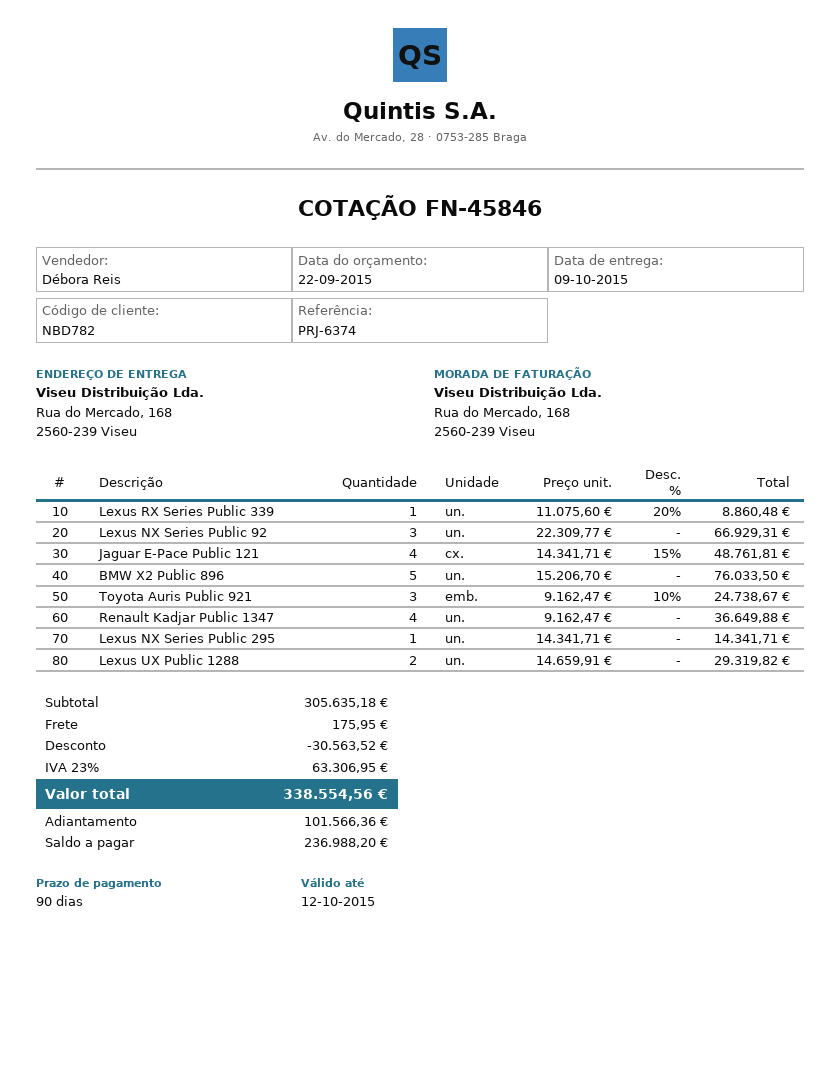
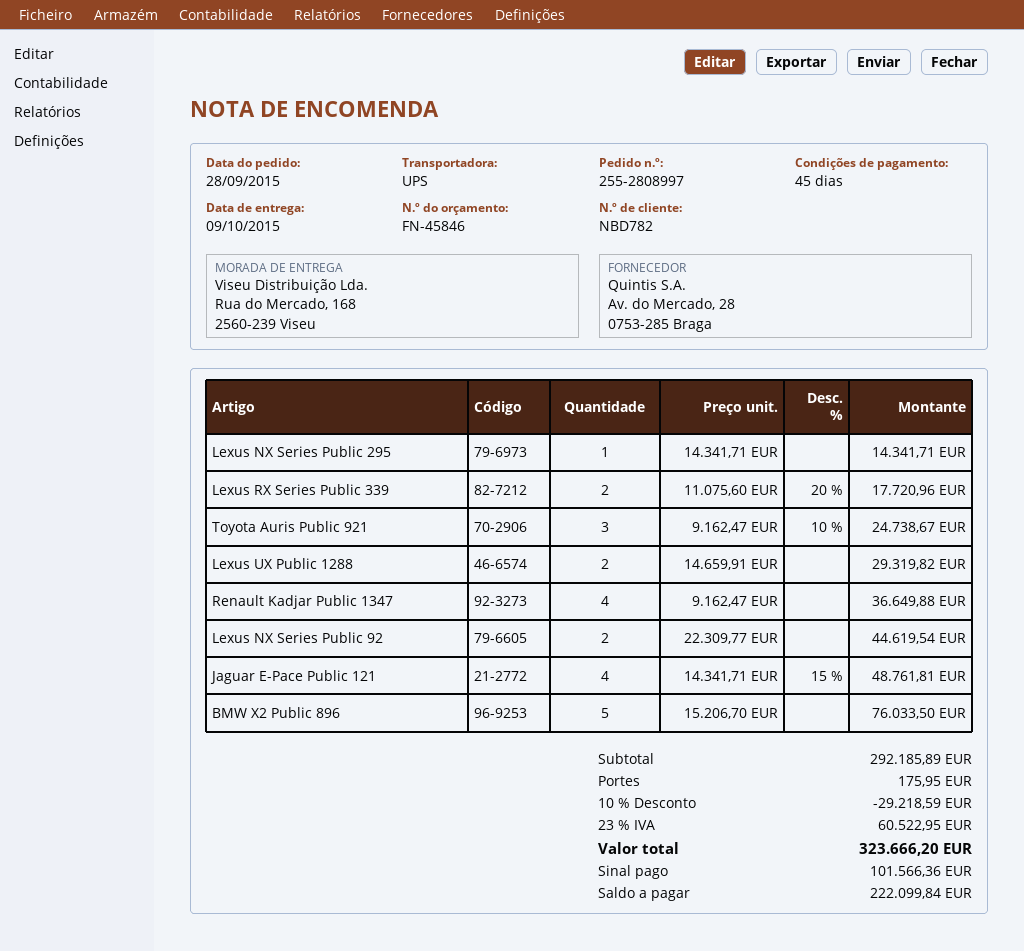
payment terms: 90 days -> 45 days
Lexus RX Series Public 339: 1 x 11075.60 - 20% = 8860.48 -> 2 x 11075.60 - 20% = 17720.96
Lexus NX Series Public 92: 3 x 22309.77 = 66929.31 -> 2 x 22309.77 = 44619.54
subtotal: 305635.18 -> 292185.89
discount: 30563.52 -> 29218.59
tax: 23% = 63306.95 -> 23% = 60522.95
total: 338554.56 -> 323666.20
balance: 236988.20 -> 222099.84

